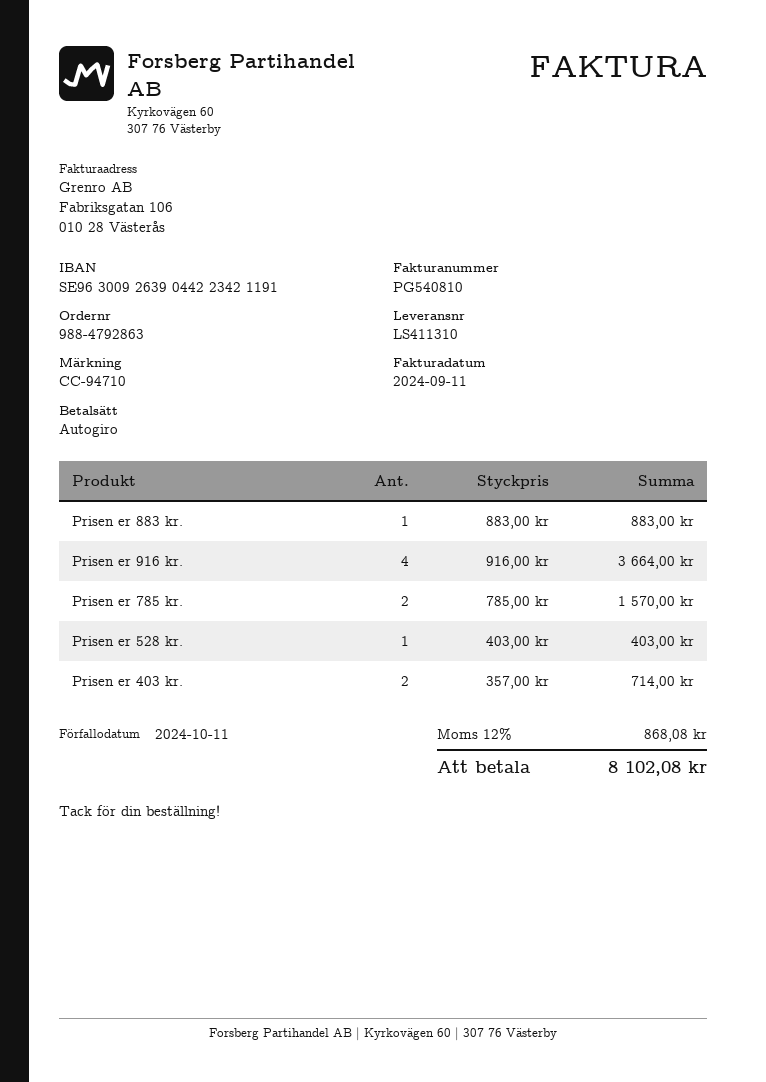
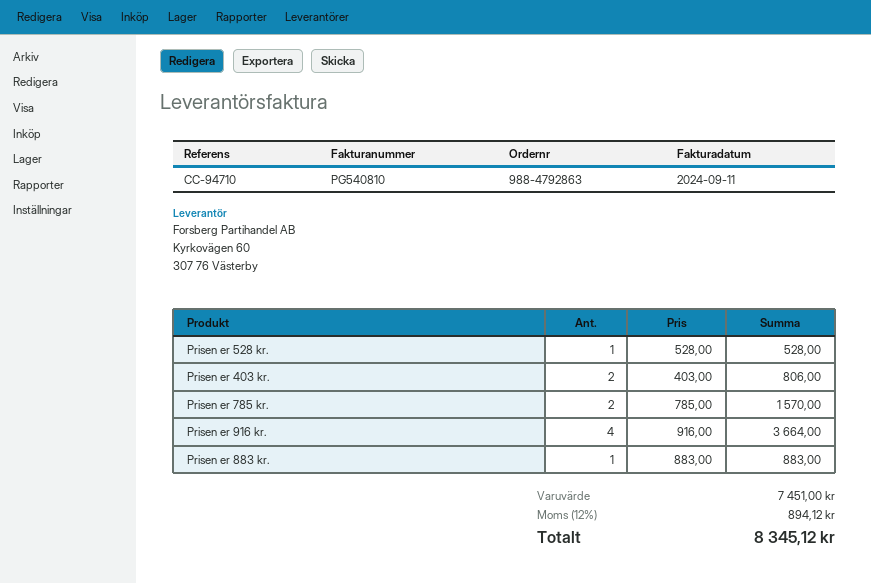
Prisen er 528 kr.: 1 x 403.00 = 403.00 -> 1 x 528.00 = 528.00
Prisen er 403 kr.: 2 x 357.00 = 714.00 -> 2 x 403.00 = 806.00
tax: 12% = 868.08 -> 12% = 894.12
total: 8102.08 -> 8345.12

